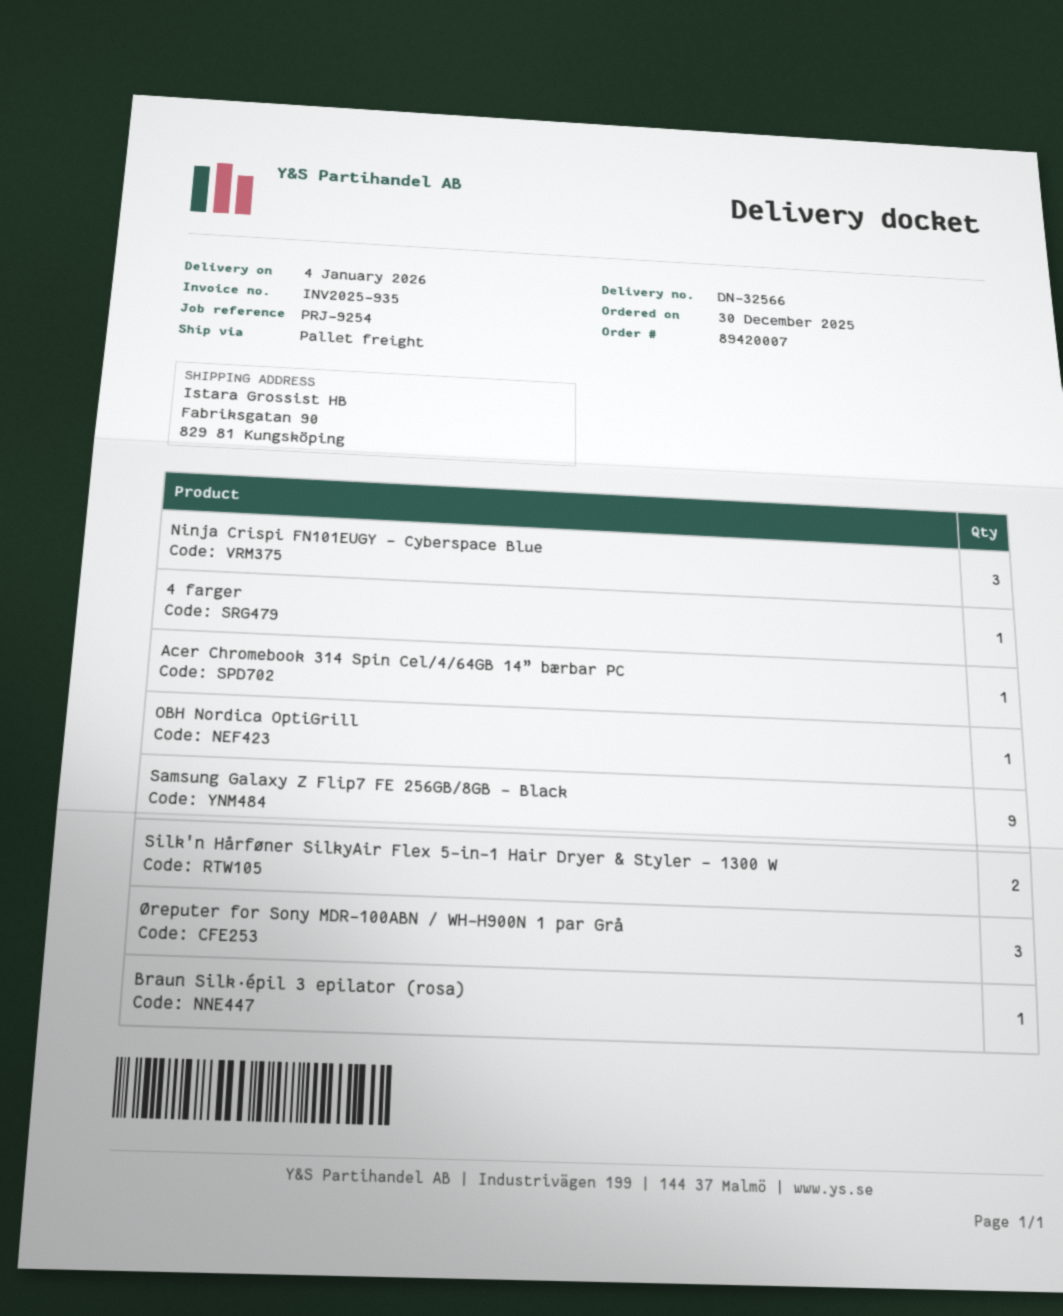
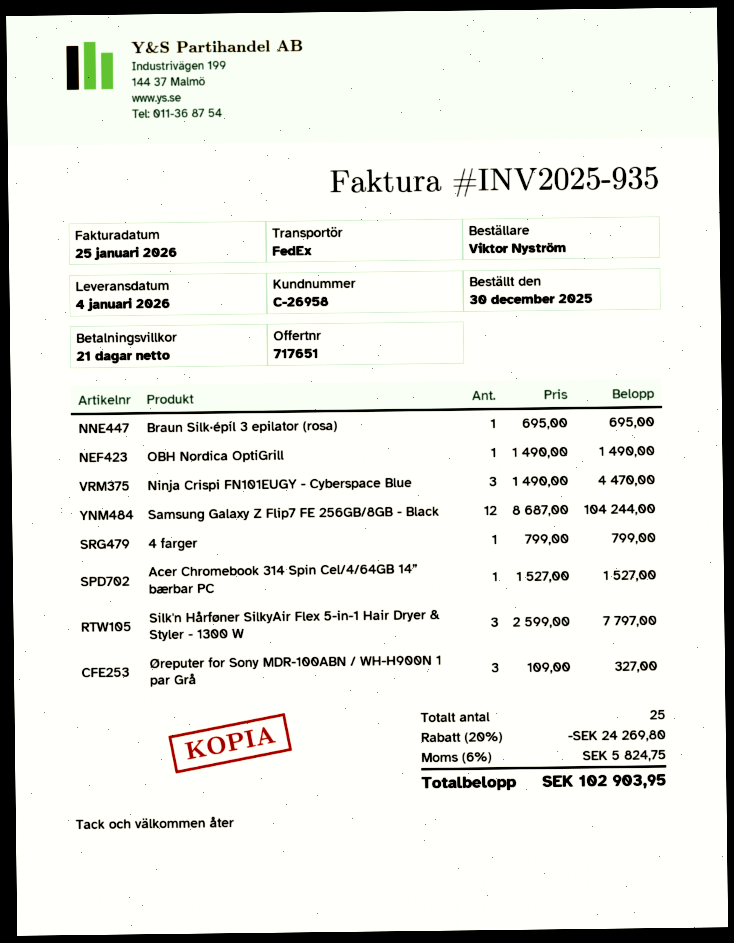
shipping method: pallet freight -> FedEx
Samsung Galaxy Z Flip7 FE 256GB/8GB - Black: 9 -> 12
Silk'n Hårføner SilkyAir Flex 5-in-1 Hair Dryer & Styler - 1300 W: 2 -> 3

